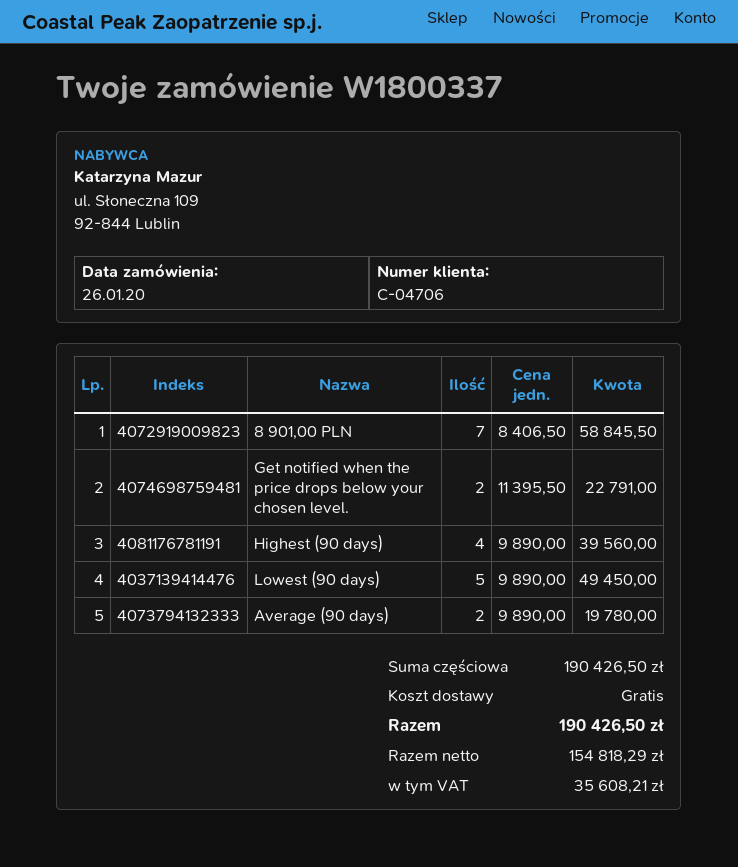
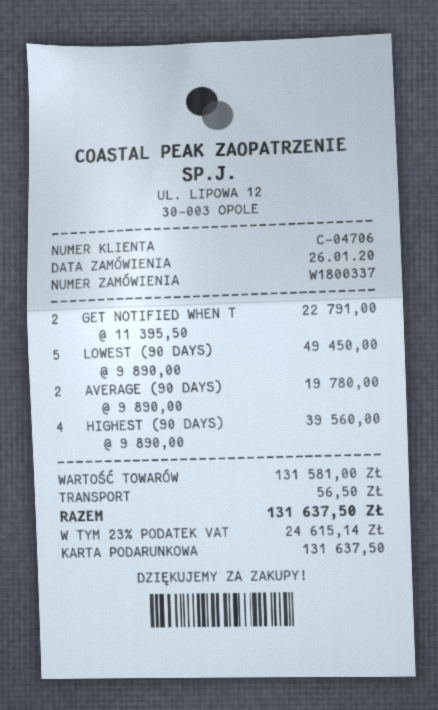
8 901,00 PLN: 7 x 8406.50 = 58845.50 -> none
subtotal: 190426.50 -> 131581.00
shipping: 0.00 -> 56.50
tax: 35608.21 -> 24615.14
total: 190426.50 -> 131637.50

